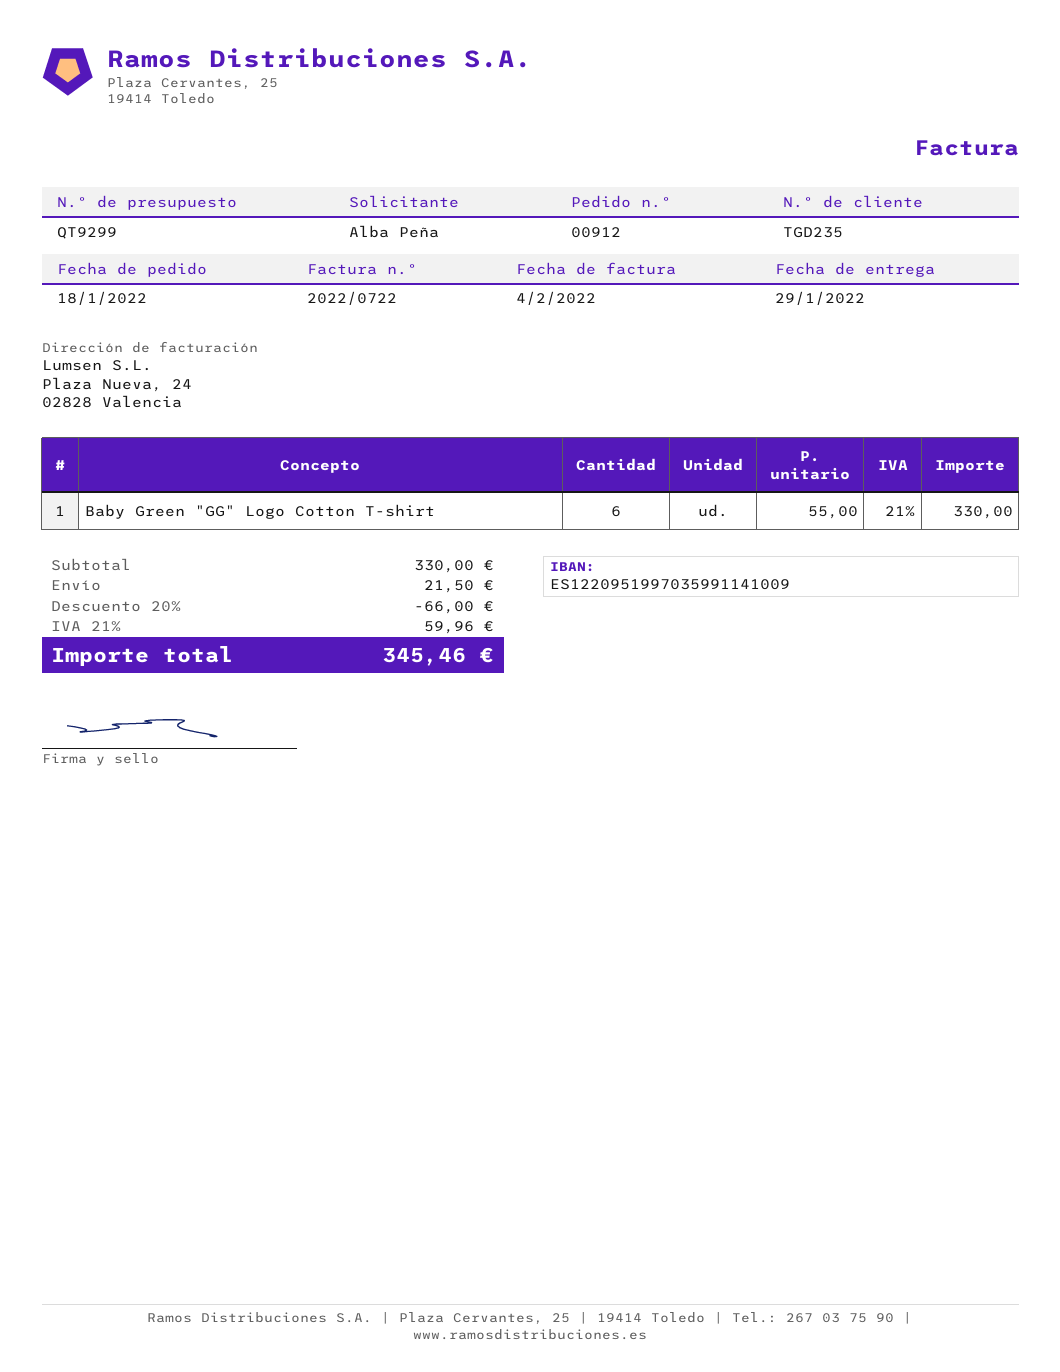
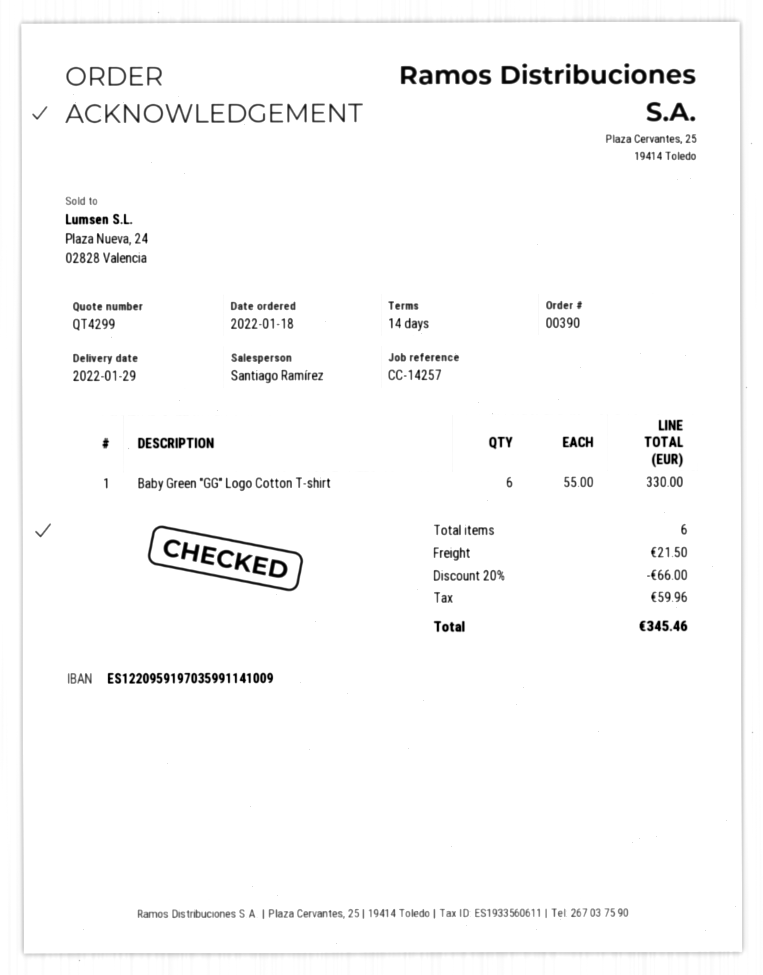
quote number: QT9299 -> QT4299
order number: 00912 -> 00390
bank account: ES1220951997035991141009 -> ES1220959197035991141009

